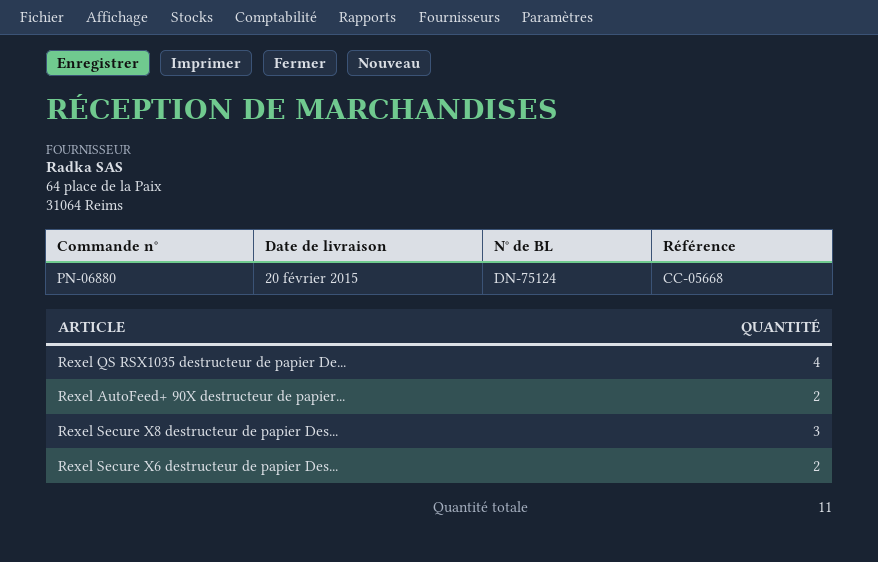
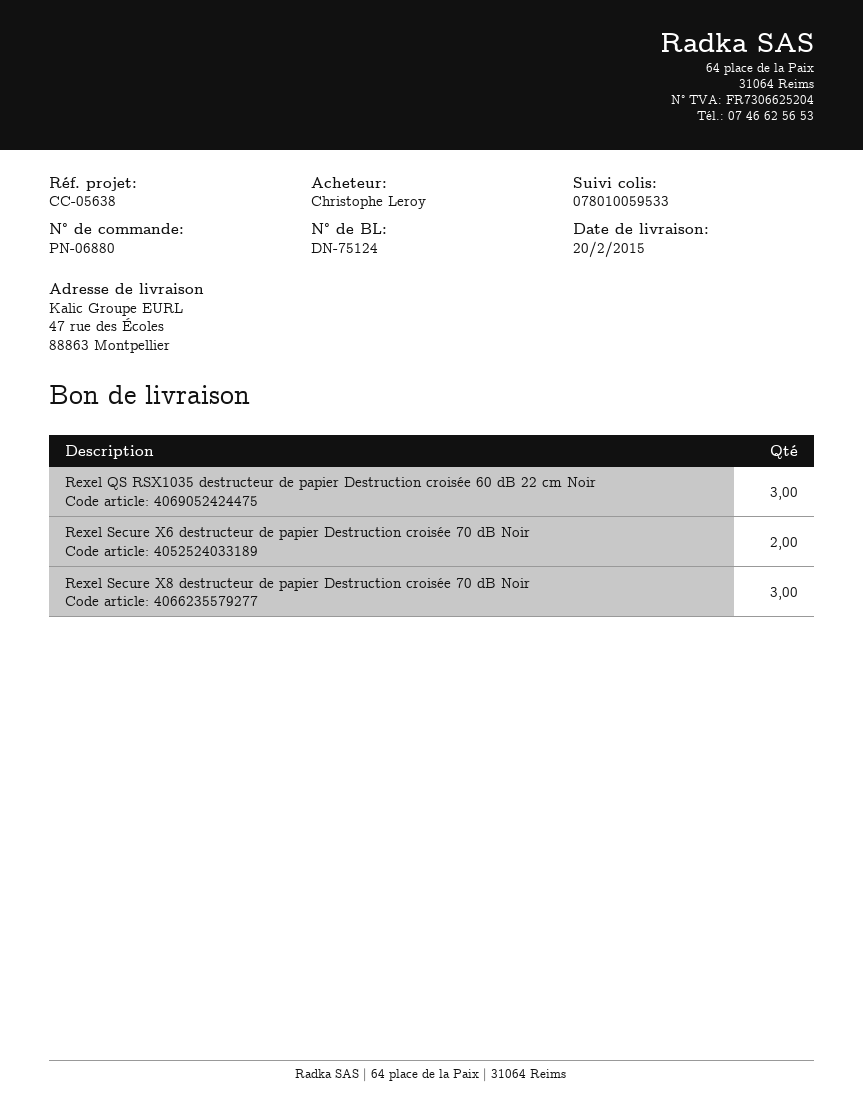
reference: CC-05668 -> CC-05638
Rexel QS RSX1035 destructeur de papier De...: 4 -> 3
Rexel AutoFeed+ 90X destructeur de papier...: 2 -> none

